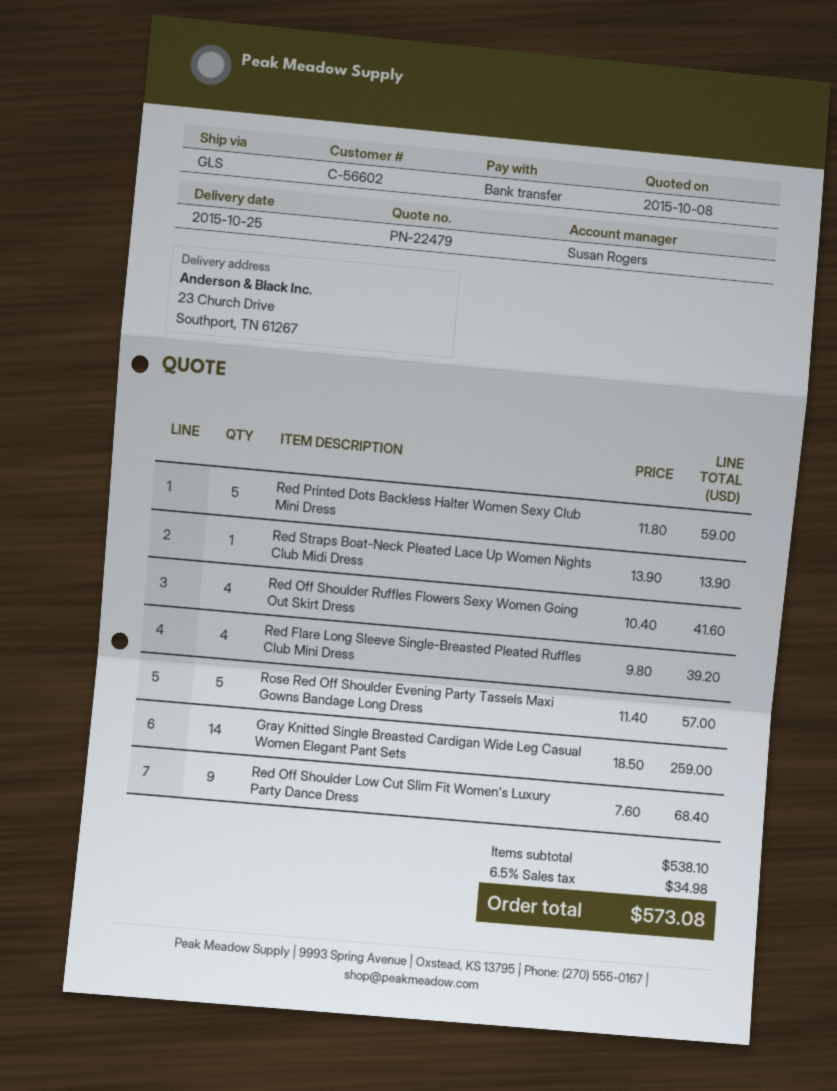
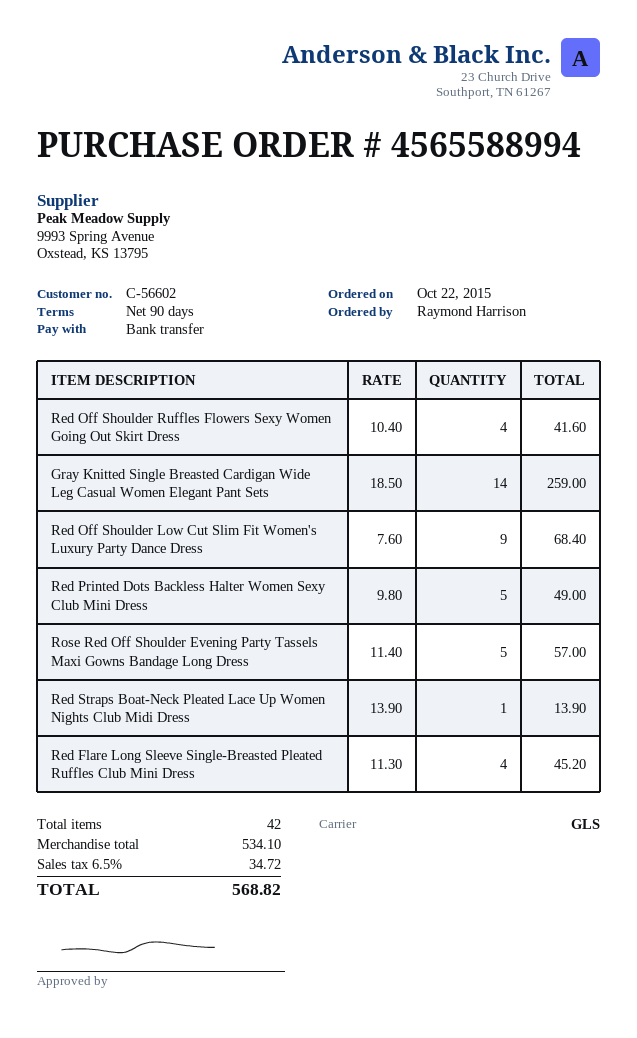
Red Printed Dots Backless Halter Women Sexy Club Mini Dress: 5 x 11.80 = 59.00 -> 5 x 9.80 = 49.00
Red Flare Long Sleeve Single-Breasted Pleated Ruffles Club Mini Dress: 4 x 9.80 = 39.20 -> 4 x 11.30 = 45.20
subtotal: 538.10 -> 534.10
tax: 6.5% = 34.98 -> 6.5% = 34.72
total: 573.08 -> 568.82

